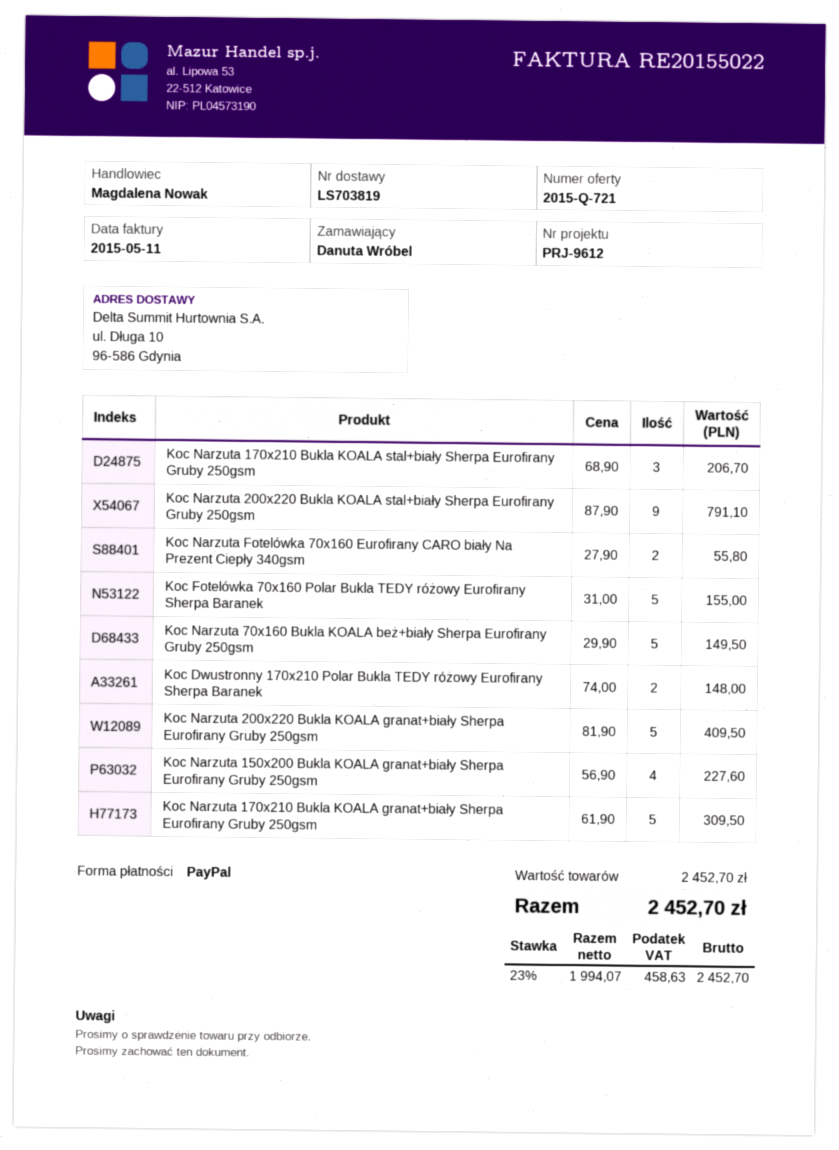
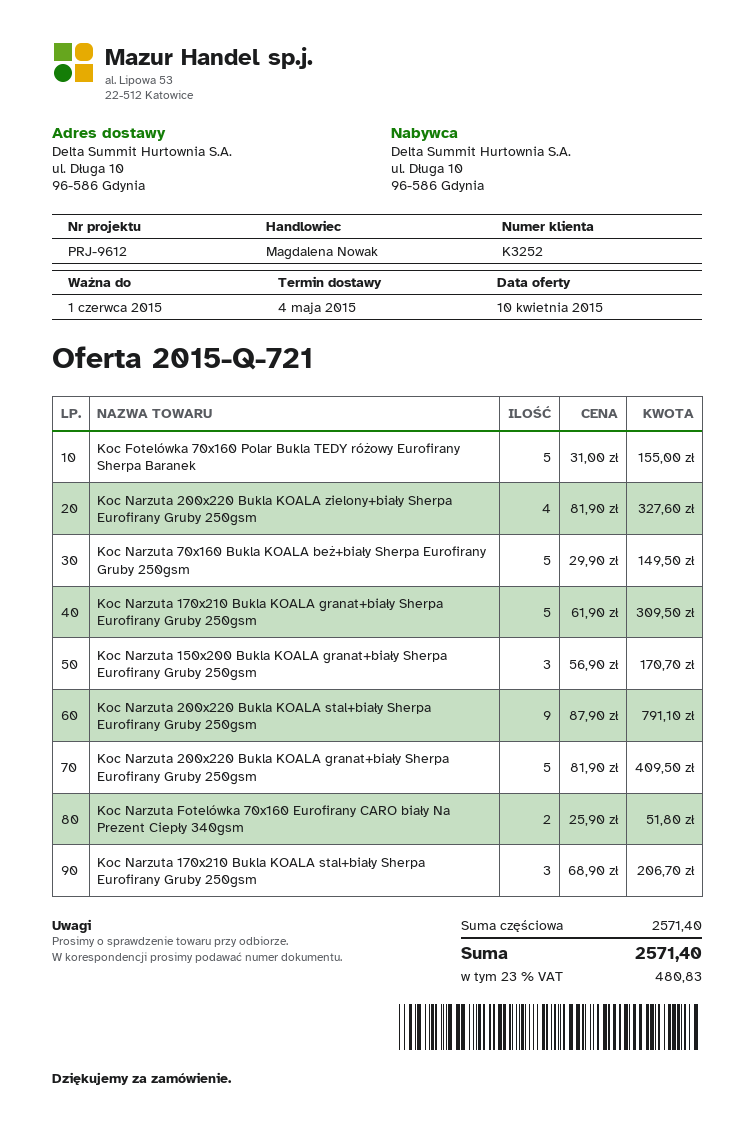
Koc Narzuta Fotelówka 70x160 Eurofirany CARO biały Na Prezent Ciepły 340gsm: 2 x 27.90 = 55.80 -> 2 x 25.90 = 51.80
Koc Dwustronny 170x210 Polar Bukla TEDY różowy Eurofirany Sherpa Baranek: 2 x 74.00 = 148.00 -> none
Koc Narzuta 150x200 Bukla KOALA granat+biały Sherpa Eurofirany Gruby 250gsm: 4 x 56.90 = 227.60 -> 3 x 56.90 = 170.70
Koc Narzuta 200x220 Bukla KOALA zielony+biały Sherpa Eurofirany Gruby 250gsm: none -> 4 x 81.90 = 327.60
subtotal: 2452.70 -> 2571.40
tax: 23% = 458.63 -> 23% = 480.83
total: 2452.70 -> 2571.40

